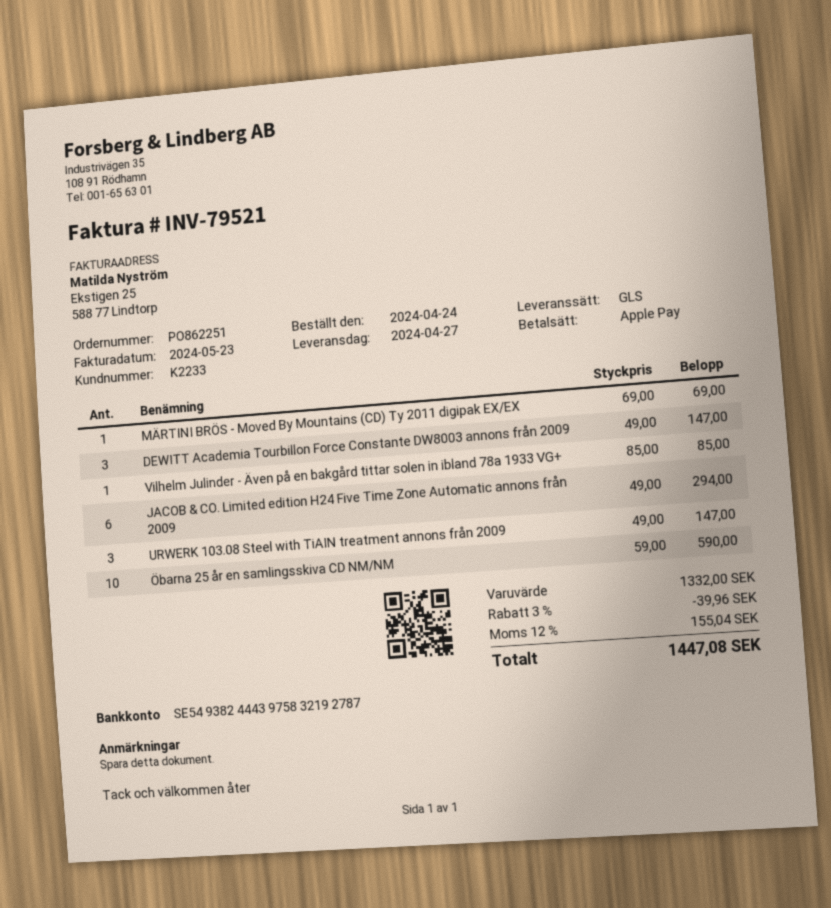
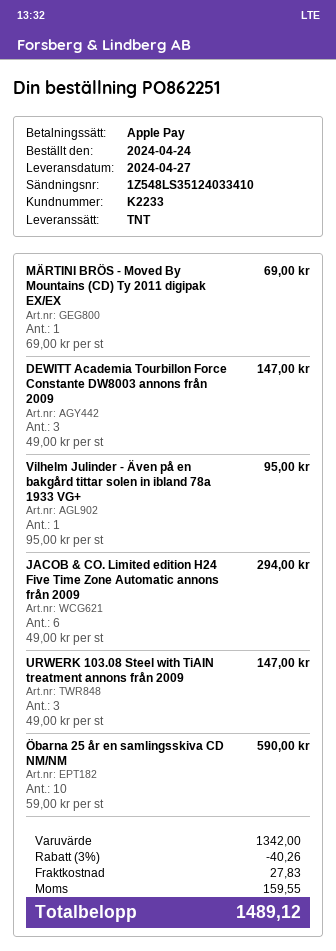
shipping method: GLS -> TNT
Vilhelm Julinder - Även på en bakgård tittar solen in ibland 78a 1933 VG+: 1 x 85.00 = 85.00 -> 1 x 95.00 = 95.00
subtotal: 1332.00 -> 1342.00
discount: 3% = 39.96 -> 3% = 40.26
shipping: none -> 27.83
tax: 155.04 -> 159.55
total: 1447.08 -> 1489.12

